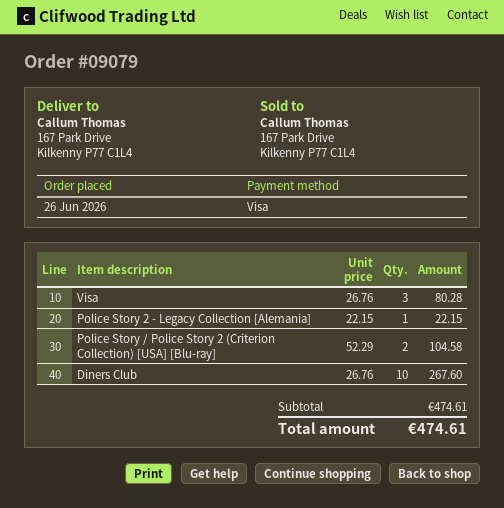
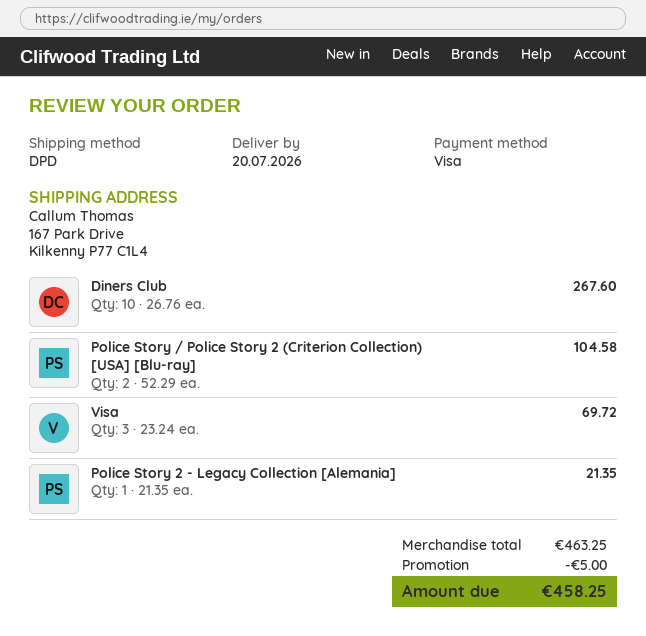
Visa: 3 x 26.76 = 80.28 -> 3 x 23.24 = 69.72
Police Story 2 - Legacy Collection [Alemania]: 1 x 22.15 = 22.15 -> 1 x 21.35 = 21.35
subtotal: 474.61 -> 463.25
discount: none -> 5.00
total: 474.61 -> 458.25

